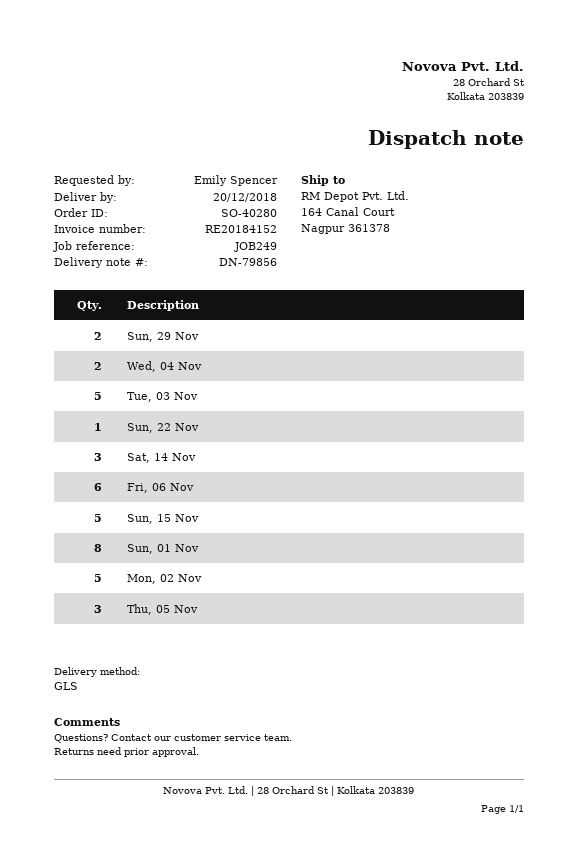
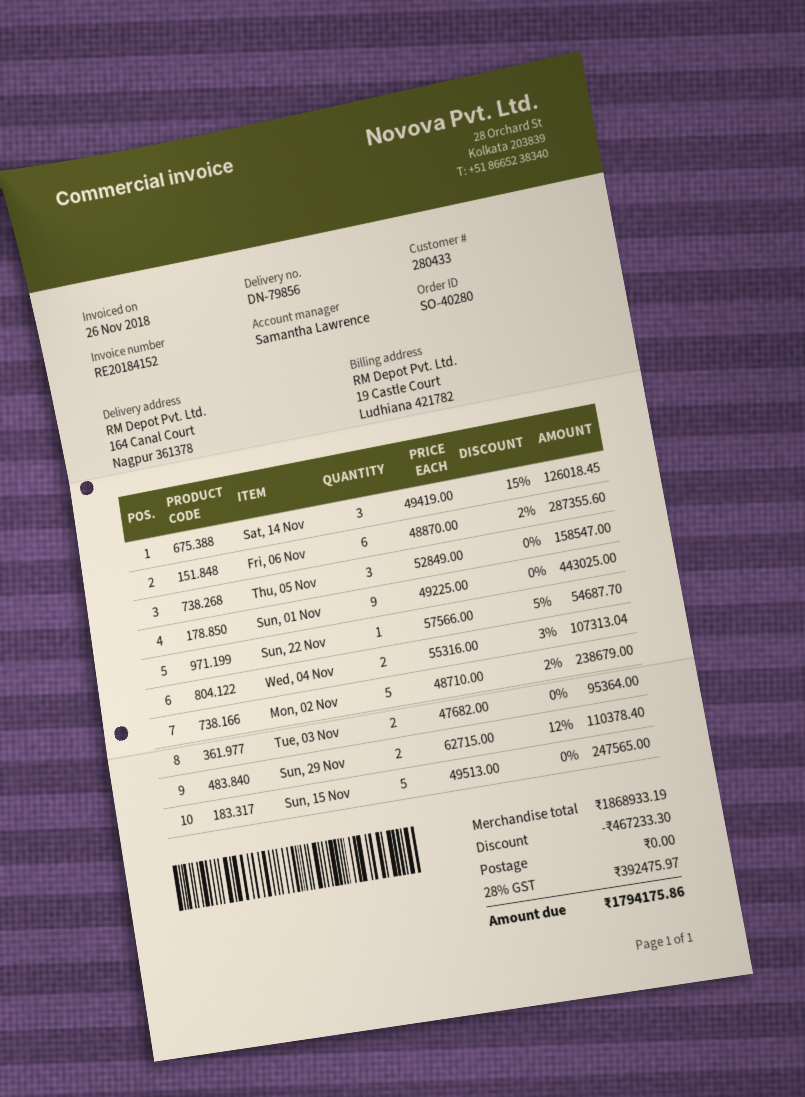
Tue, 03 Nov: 5 -> 2
Sun, 01 Nov: 8 -> 9

